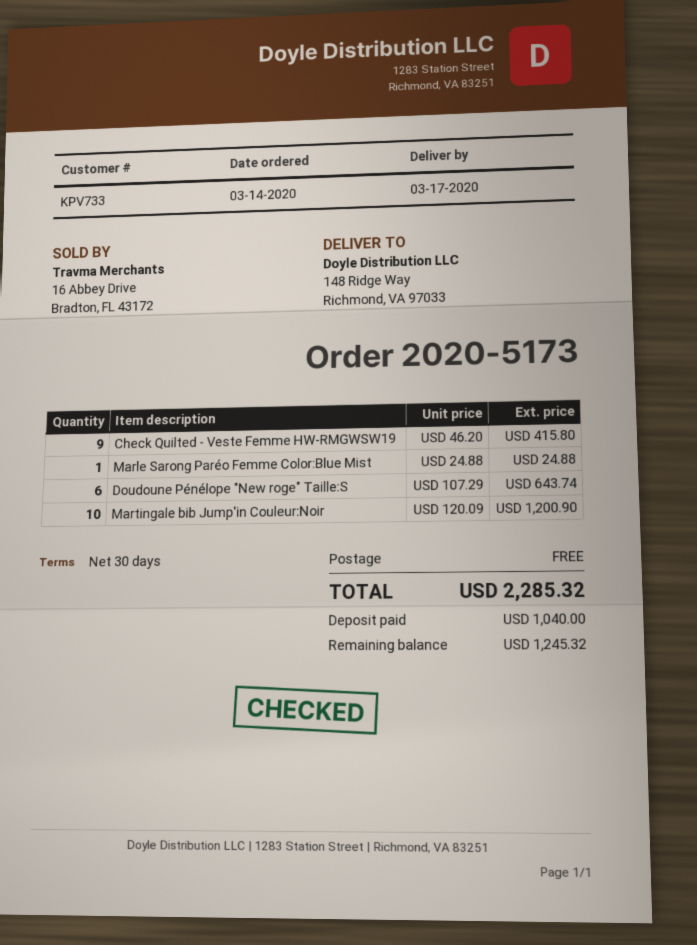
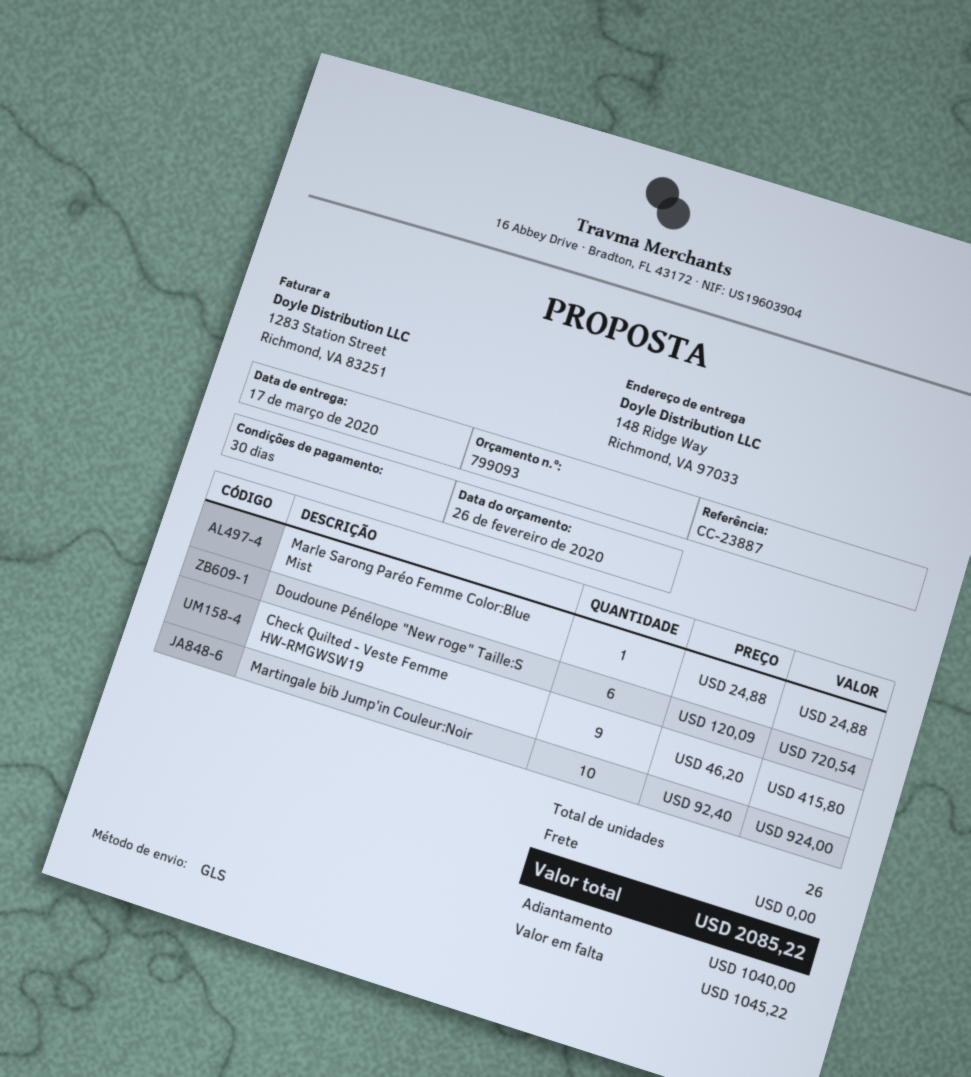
Doudoune Pénélope "New roge" Taille:S: 6 x 107.29 = 643.74 -> 6 x 120.09 = 720.54
Martingale bib Jump'in Couleur:Noir: 10 x 120.09 = 1200.90 -> 10 x 92.40 = 924.00
total: 2285.32 -> 2085.22
balance: 1245.32 -> 1045.22

